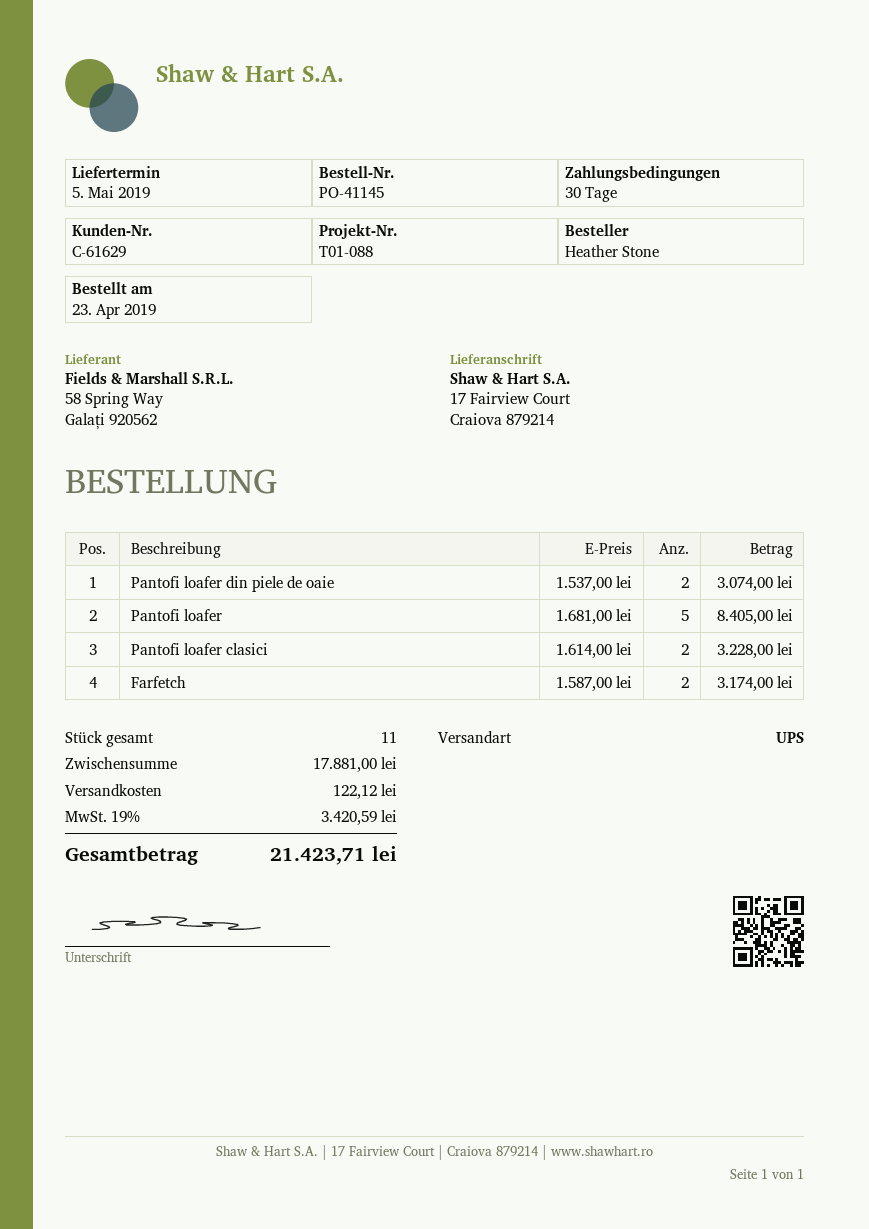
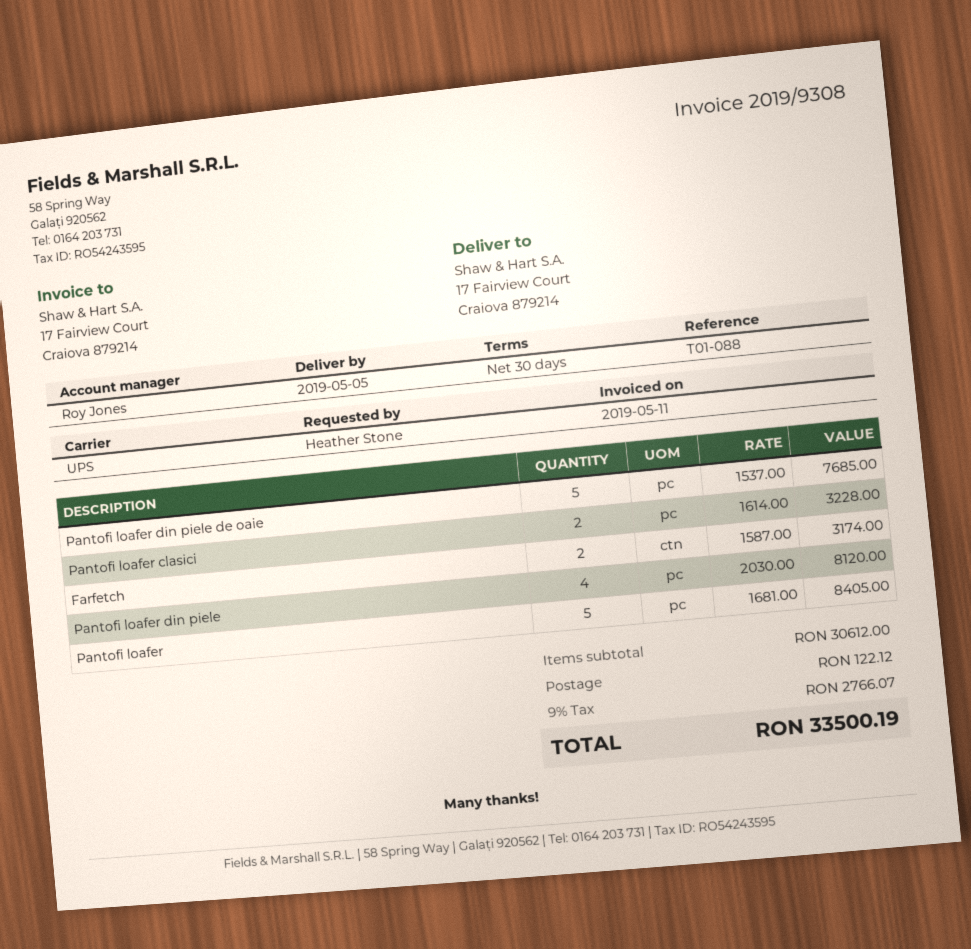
Pantofi loafer din piele de oaie: 2 x 1537.00 = 3074.00 -> 5 x 1537.00 = 7685.00
Pantofi loafer din piele: none -> 4 x 2030.00 = 8120.00
subtotal: 17881.00 -> 30612.00
tax: 19% = 3420.59 -> 9% = 2766.07
total: 21423.71 -> 33500.19

